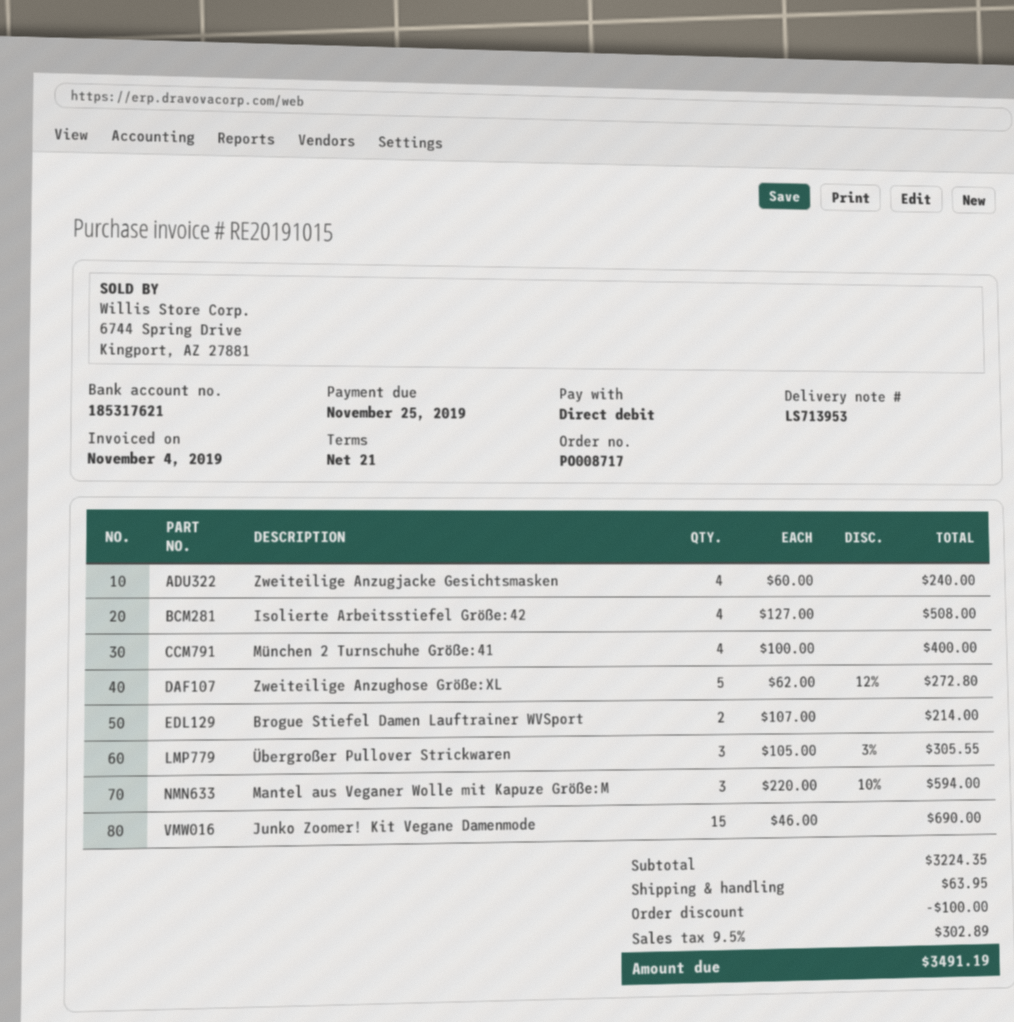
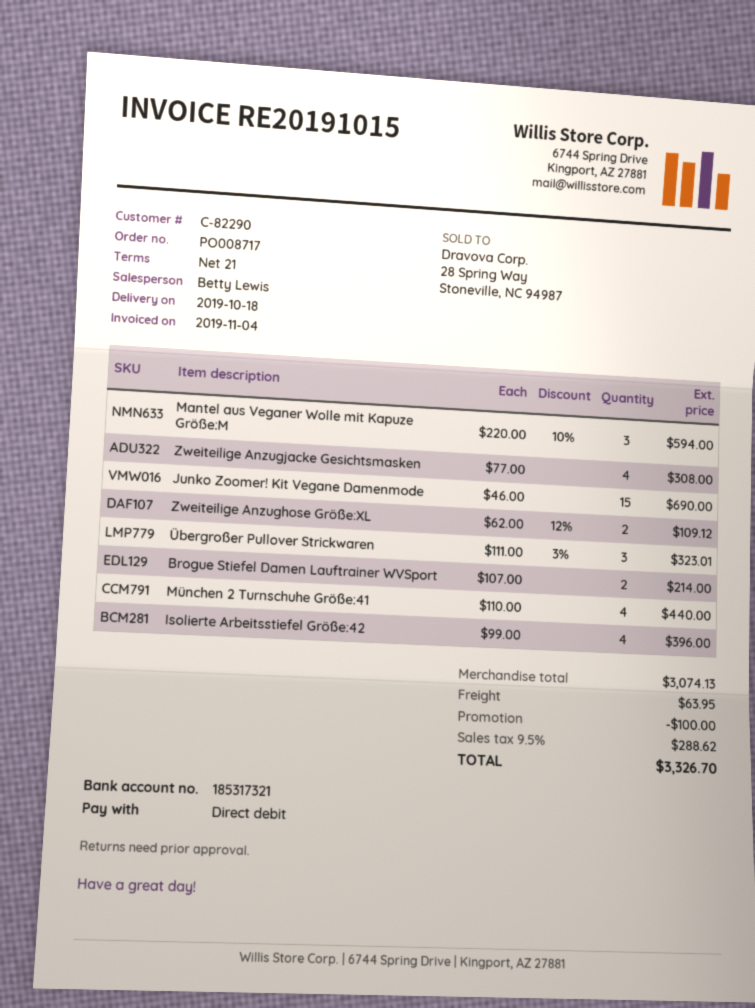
bank account: 185317621 -> 185317321
Zweiteilige Anzugjacke Gesichtsmasken: 4 x 60.00 = 240.00 -> 4 x 77.00 = 308.00
Isolierte Arbeitsstiefel Größe:42: 4 x 127.00 = 508.00 -> 4 x 99.00 = 396.00
München 2 Turnschuhe Größe:41: 4 x 100.00 = 400.00 -> 4 x 110.00 = 440.00
Zweiteilige Anzughose Größe:XL: 5 x 62.00 - 12% = 272.80 -> 2 x 62.00 - 12% = 109.12
Übergroßer Pullover Strickwaren: 3 x 105.00 - 3% = 305.55 -> 3 x 111.00 - 3% = 323.01
subtotal: 3224.35 -> 3074.13
tax: 9.5% = 302.89 -> 9.5% = 288.62
total: 3491.19 -> 3326.70

